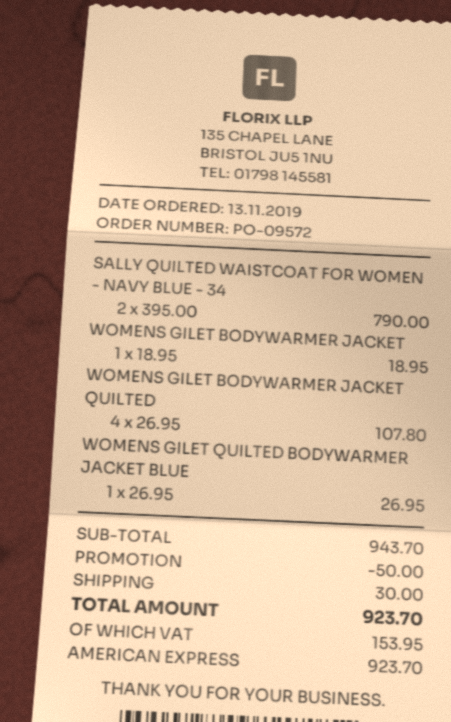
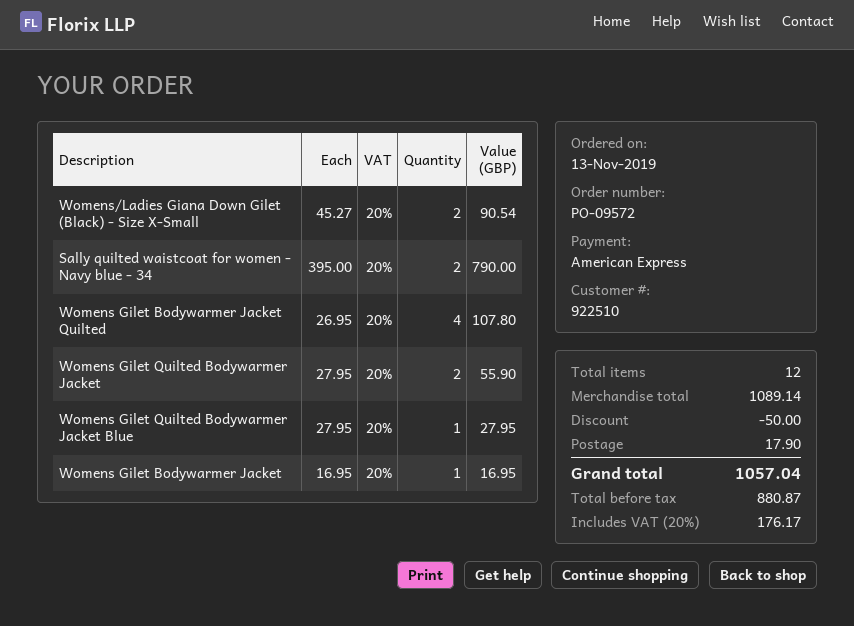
WOMENS GILET BODYWARMER JACKET: 1 x 18.95 = 18.95 -> 1 x 16.95 = 16.95
WOMENS GILET QUILTED BODYWARMER JACKET BLUE: 1 x 26.95 = 26.95 -> 1 x 27.95 = 27.95
Womens/Ladies Giana Down Gilet (Black) - Size X-Small: none -> 2 x 45.27 = 90.54
Womens Gilet Quilted Bodywarmer Jacket: none -> 2 x 27.95 = 55.90
subtotal: 943.70 -> 1089.14
shipping: 30.00 -> 17.90
tax: 153.95 -> 176.17
total: 923.70 -> 1057.04

